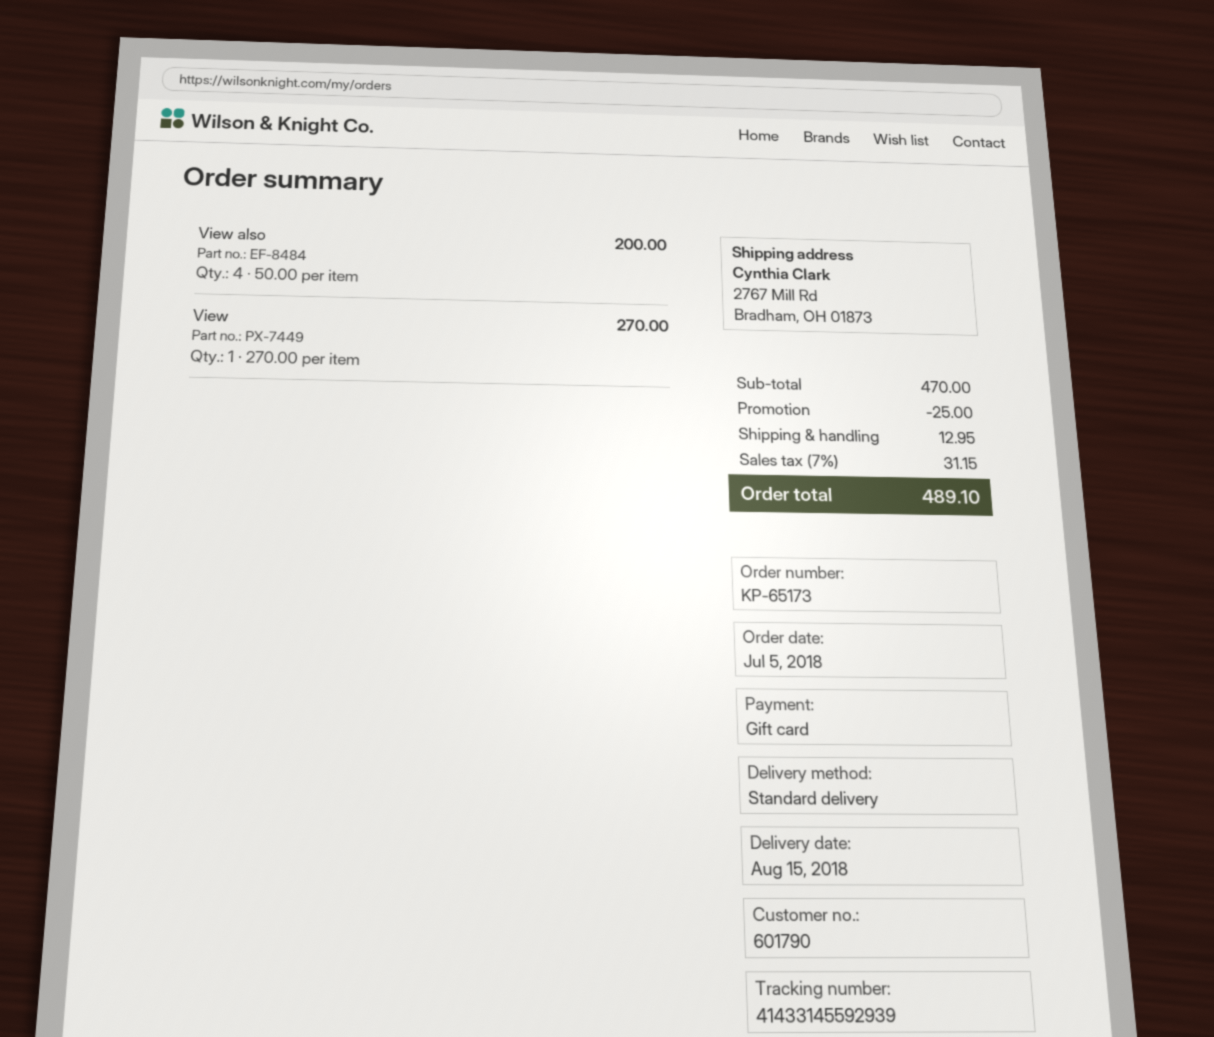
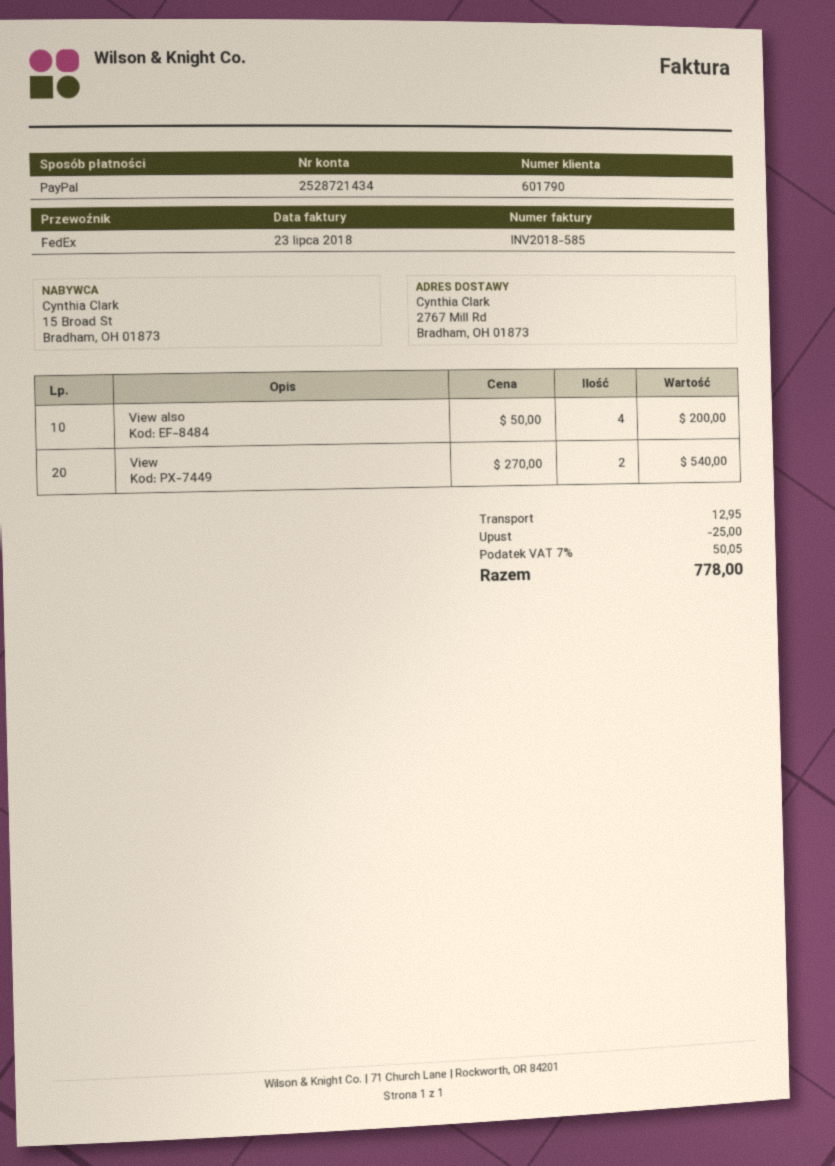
payment method: gift card -> PayPal
shipping method: standard -> FedEx
View: 1 x 270.00 = 270.00 -> 2 x 270.00 = 540.00
tax: 7% = 31.15 -> 7% = 50.05
total: 489.10 -> 778.00

